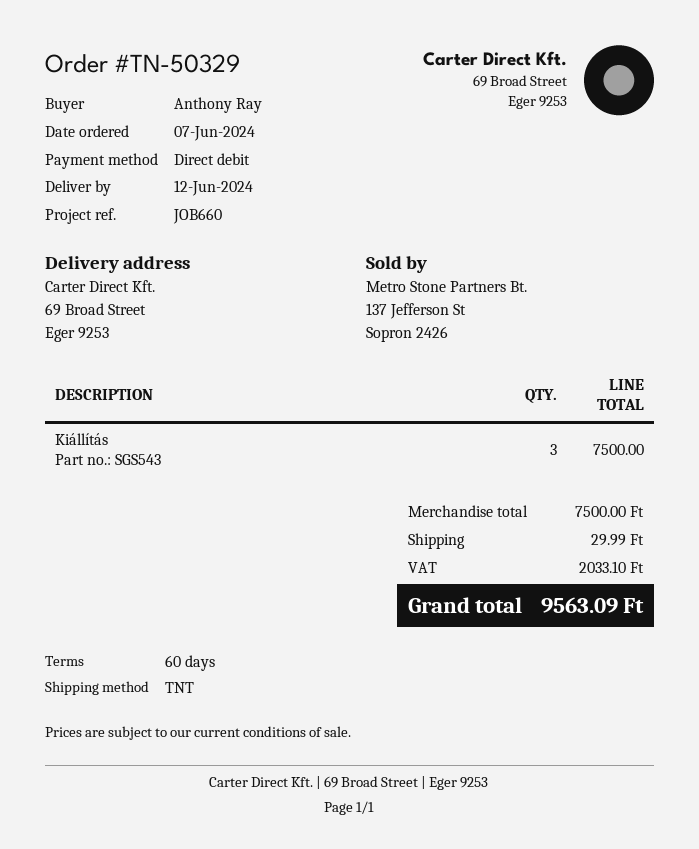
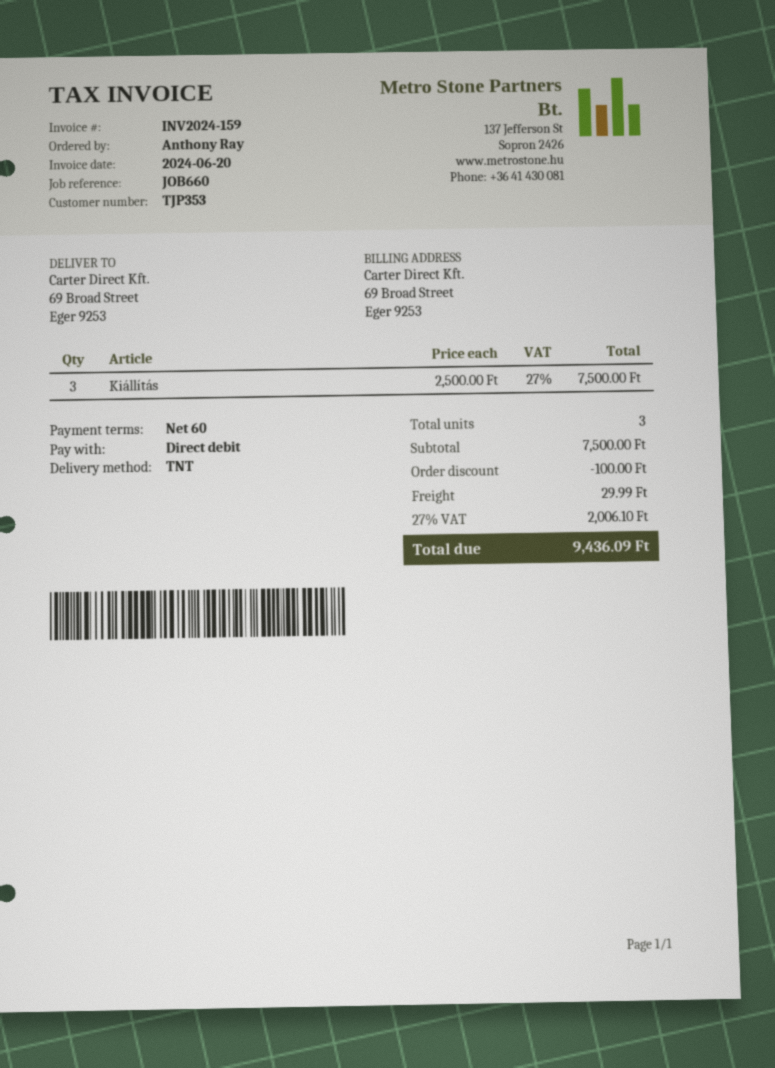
discount: none -> 100.00
tax: 2033.10 -> 2006.10
total: 9563.09 -> 9436.09

